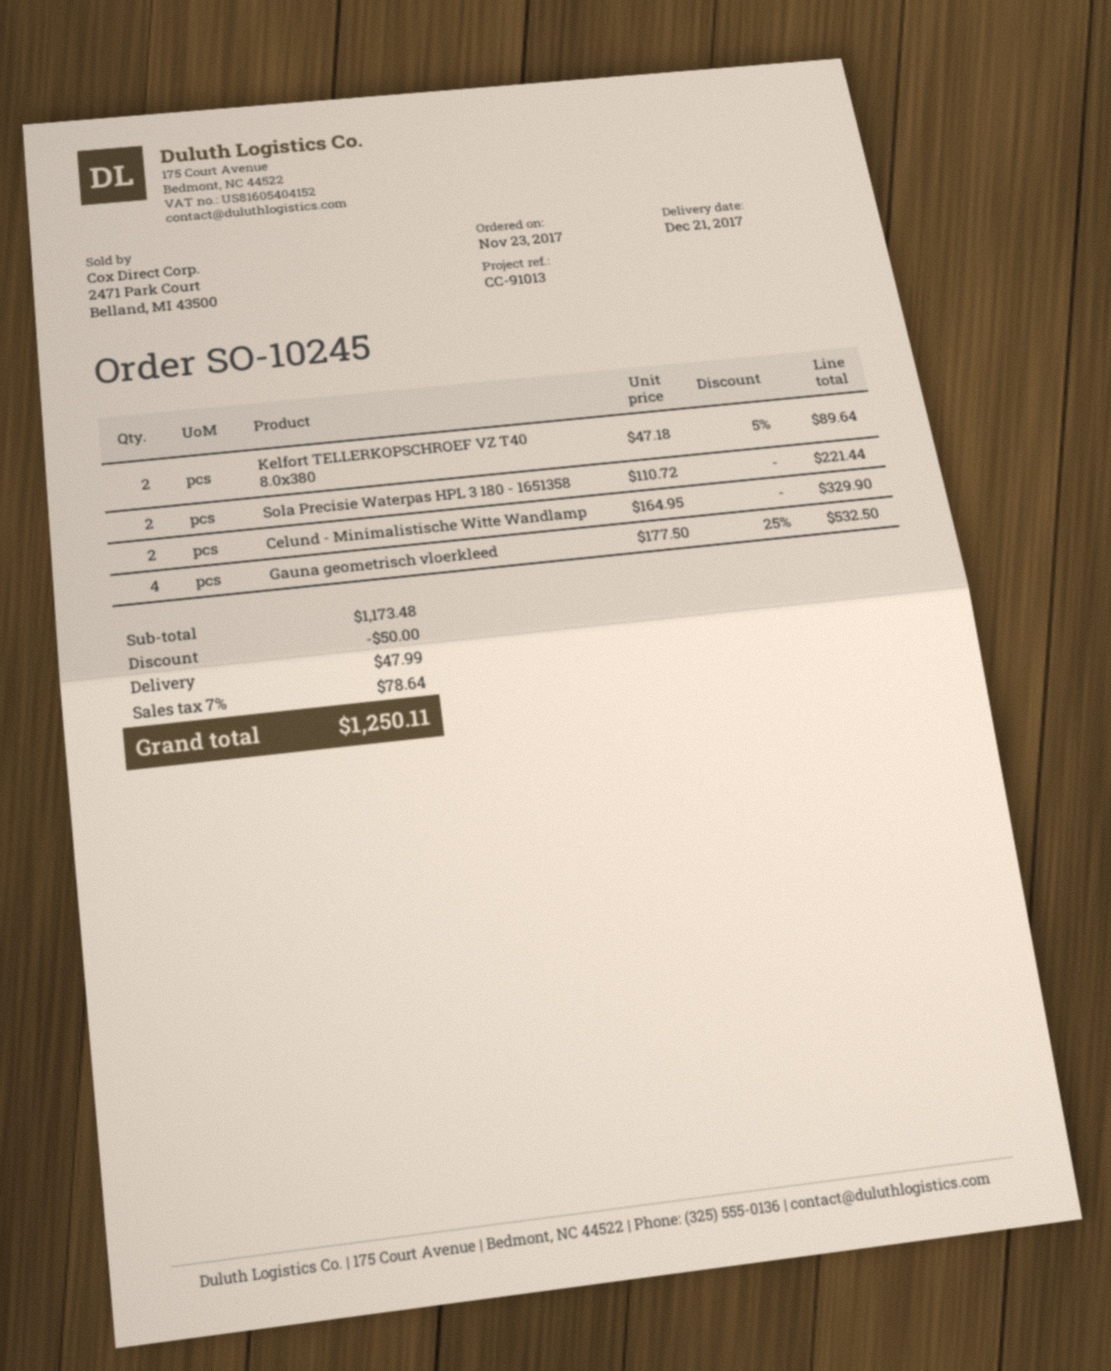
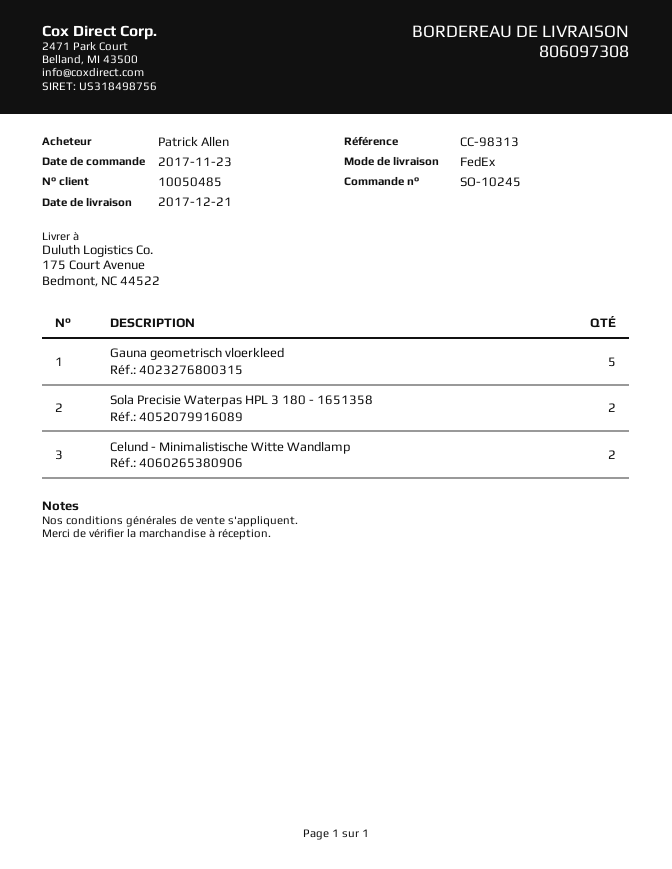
reference: CC-91013 -> CC-98313
Kelfort TELLERKOPSCHROEF VZ T40 8.0x380: 2 -> none
Gauna geometrisch vloerkleed: 4 -> 5

